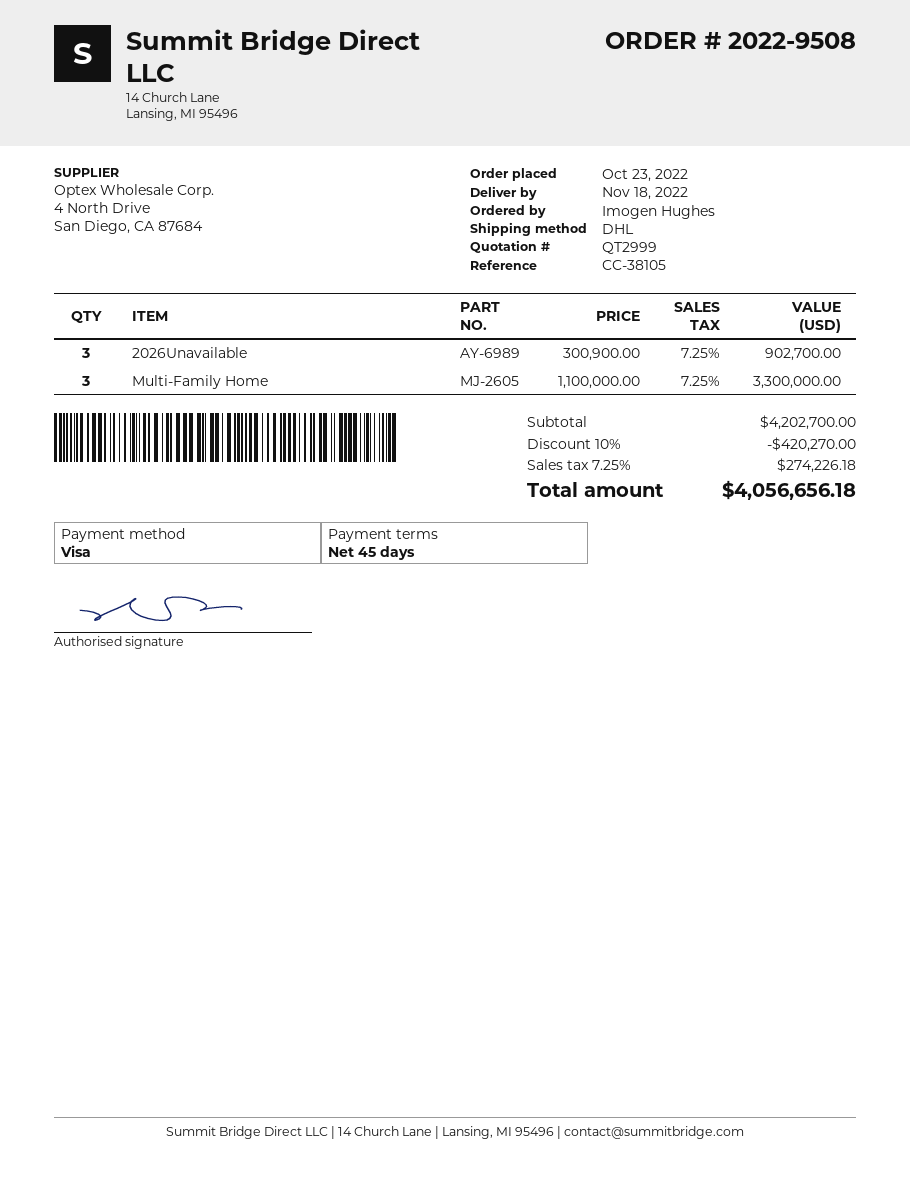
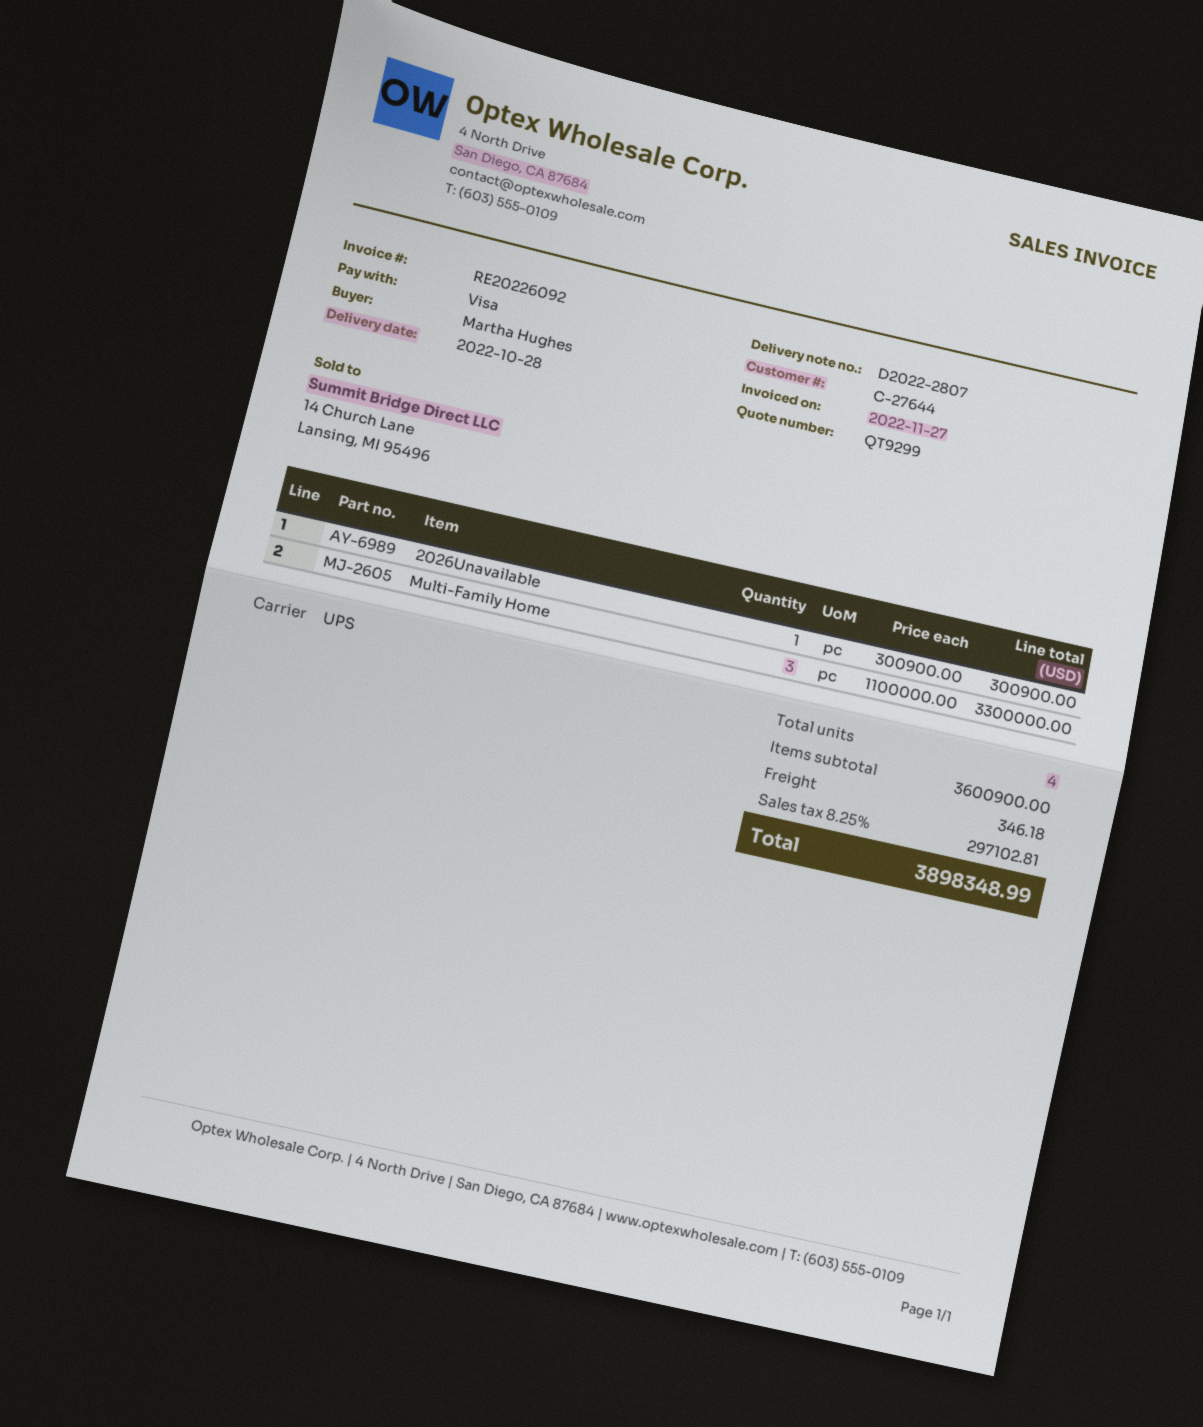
quote number: QT2999 -> QT9299
delivery date: 2022-11-18 -> 2022-10-28
ordered by: Imogen Hughes -> Martha Hughes
shipping method: DHL -> UPS
2026Unavailable: 3 x 300900.00 = 902700.00 -> 1 x 300900.00 = 300900.00
subtotal: 4202700.00 -> 3600900.00
discount: 10% = 420270.00 -> none
shipping: none -> 346.18
tax: 7.25% = 274226.18 -> 8.25% = 297102.81
total: 4056656.18 -> 3898348.99

